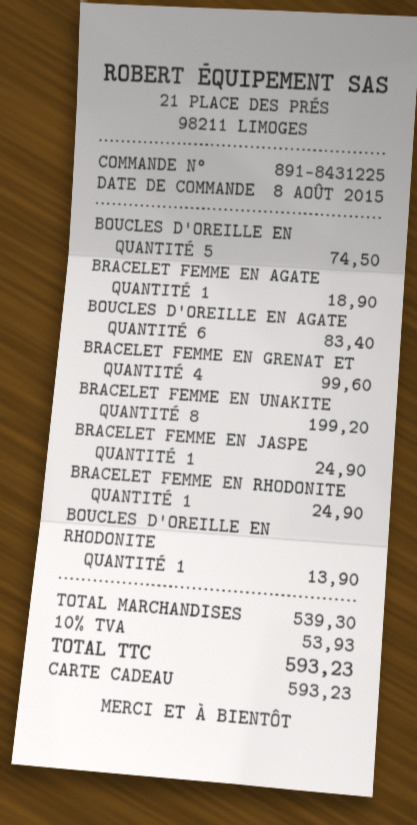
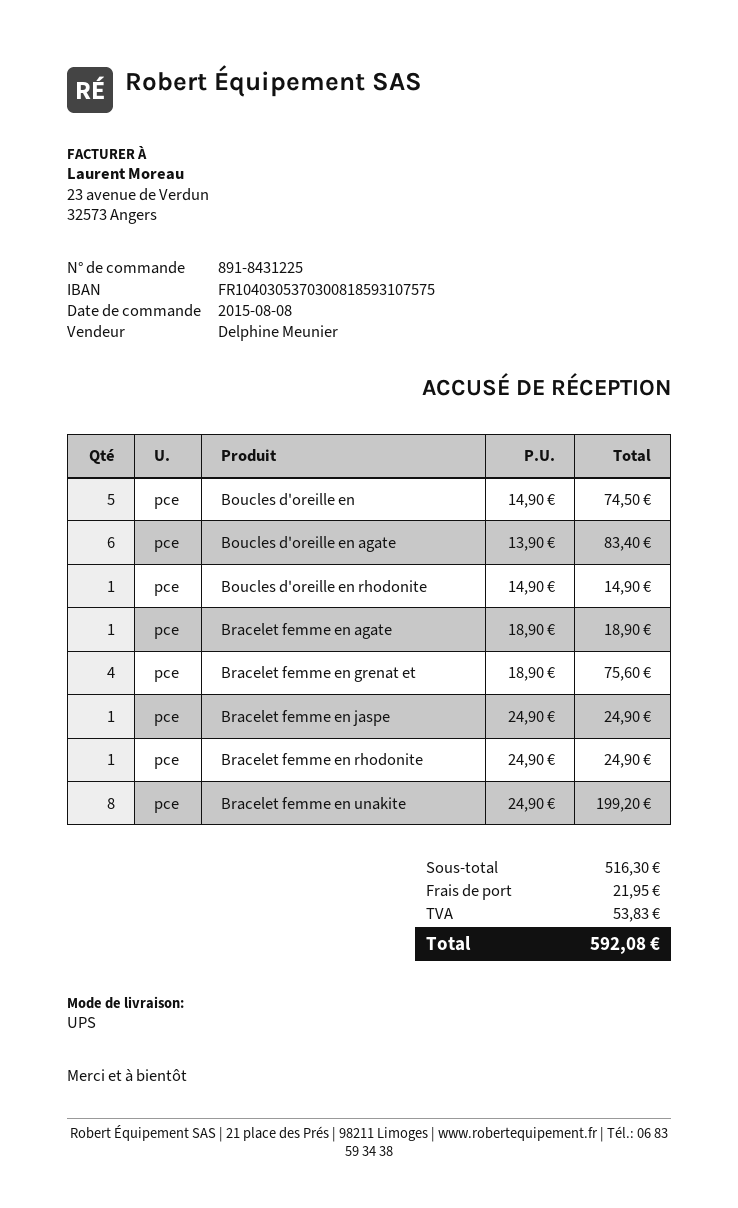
BRACELET FEMME EN GRENAT ET: 4 for 99.60 -> 4 for 75.60
BOUCLES D'OREILLE EN RHODONITE: 1 for 13.90 -> 1 for 14.90
subtotal: 539.30 -> 516.30
shipping: none -> 21.95
tax: 53.93 -> 53.83
total: 593.23 -> 592.08

